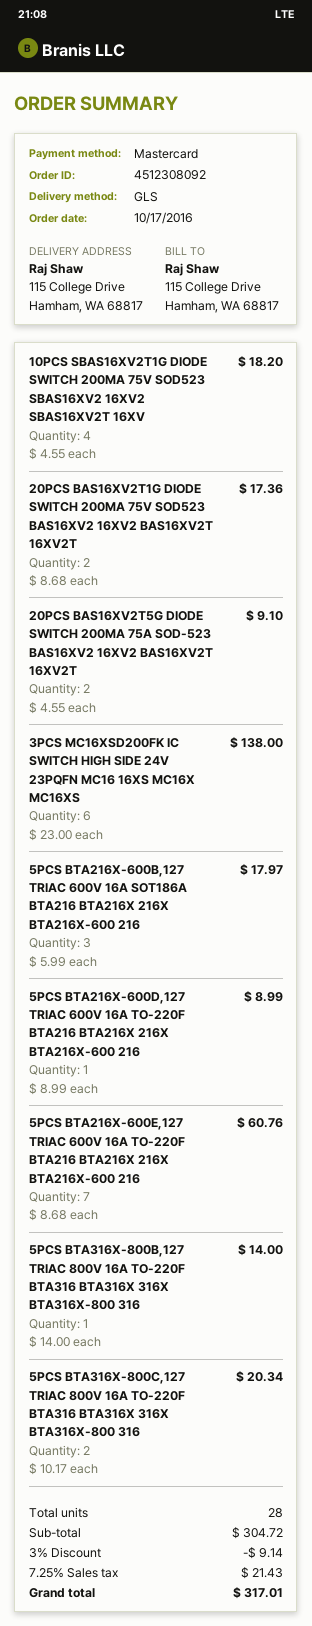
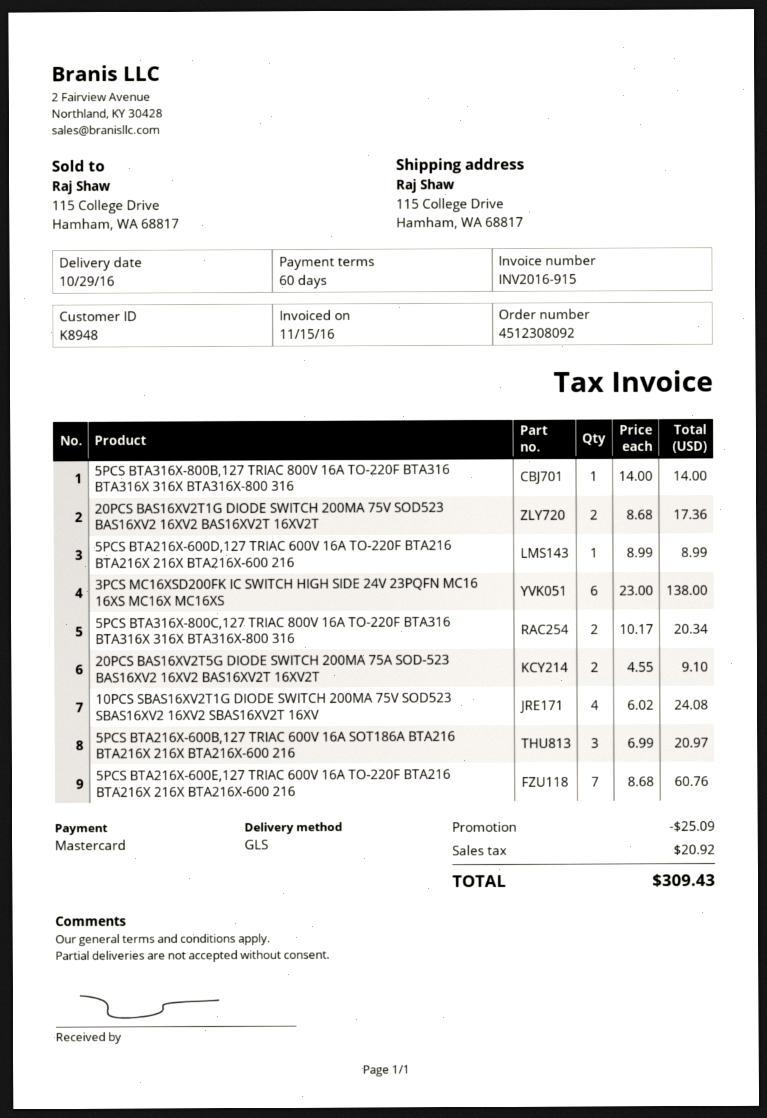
10PCS SBAS16XV2T1G DIODE SWITCH 200MA 75V SOD523 SBAS16XV2 16XV2 SBAS16XV2T 16XV: 4 x 4.55 = 18.20 -> 4 x 6.02 = 24.08
5PCS BTA216X-600B,127 TRIAC 600V 16A SOT186A BTA216 BTA216X 216X BTA216X-600 216: 3 x 5.99 = 17.97 -> 3 x 6.99 = 20.97
discount: 9.14 -> 25.09
tax: 21.43 -> 20.92
total: 317.01 -> 309.43

